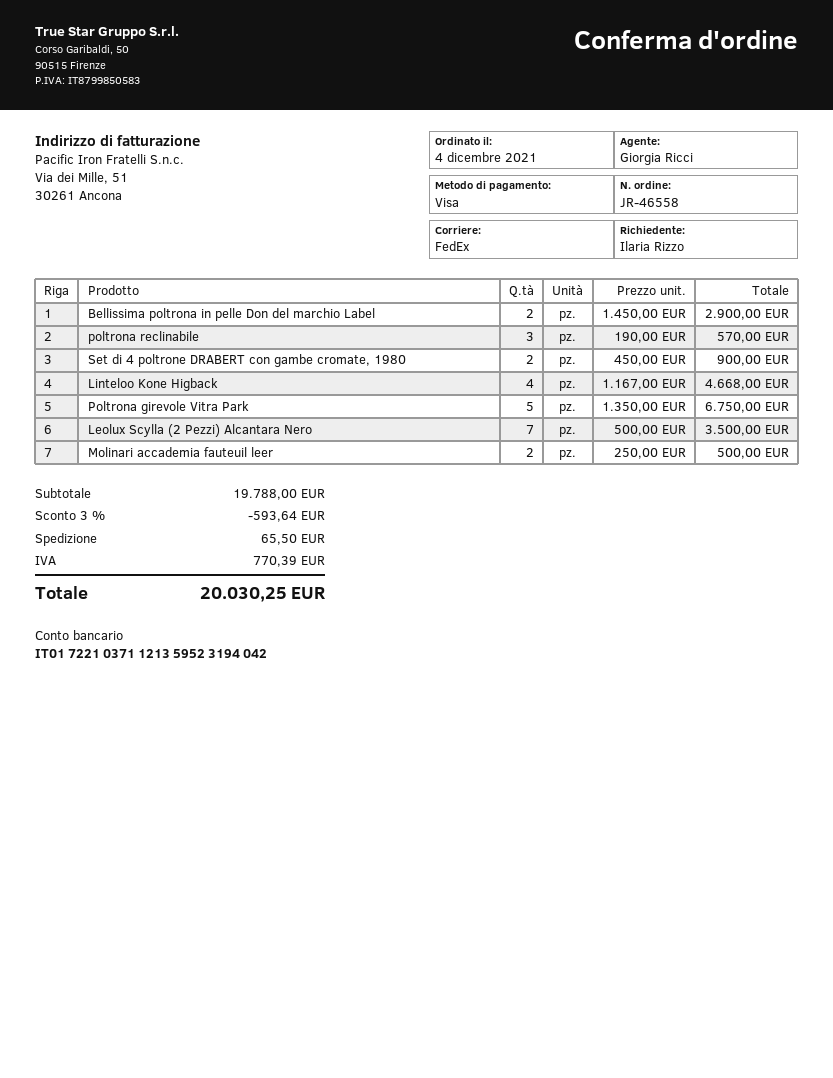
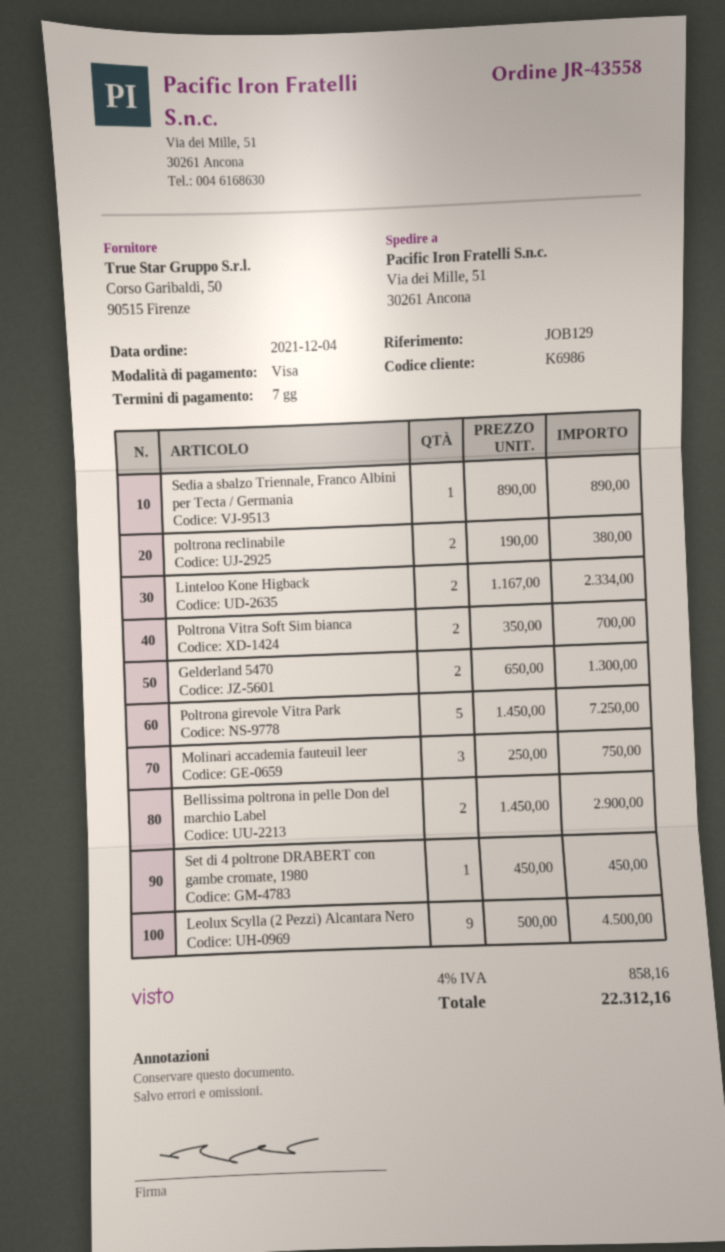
order number: JR-46558 -> JR-43558
poltrona reclinabile: 3 x 190.00 = 570.00 -> 2 x 190.00 = 380.00
Set di 4 poltrone DRABERT con gambe cromate, 1980: 2 x 450.00 = 900.00 -> 1 x 450.00 = 450.00
Linteloo Kone Higback: 4 x 1167.00 = 4668.00 -> 2 x 1167.00 = 2334.00
Poltrona girevole Vitra Park: 5 x 1350.00 = 6750.00 -> 5 x 1450.00 = 7250.00
Leolux Scylla (2 Pezzi) Alcantara Nero: 7 x 500.00 = 3500.00 -> 9 x 500.00 = 4500.00
Molinari accademia fauteuil leer: 2 x 250.00 = 500.00 -> 3 x 250.00 = 750.00
Sedia a sbalzo Triennale, Franco Albini per Tecta / Germania: none -> 1 x 890.00 = 890.00
Poltrona Vitra Soft Sim bianca: none -> 2 x 350.00 = 700.00
Gelderland 5470: none -> 2 x 650.00 = 1300.00
discount: 3% = 593.64 -> none
shipping: 65.50 -> none
tax: 770.39 -> 858.16
total: 20030.25 -> 22312.16

